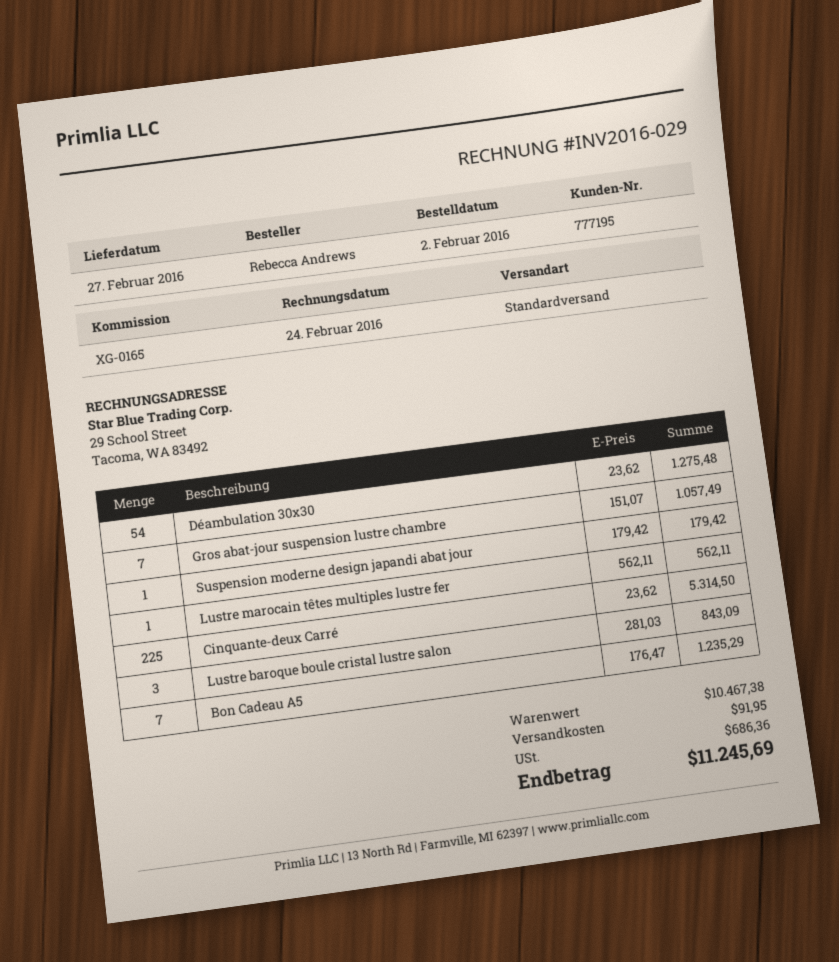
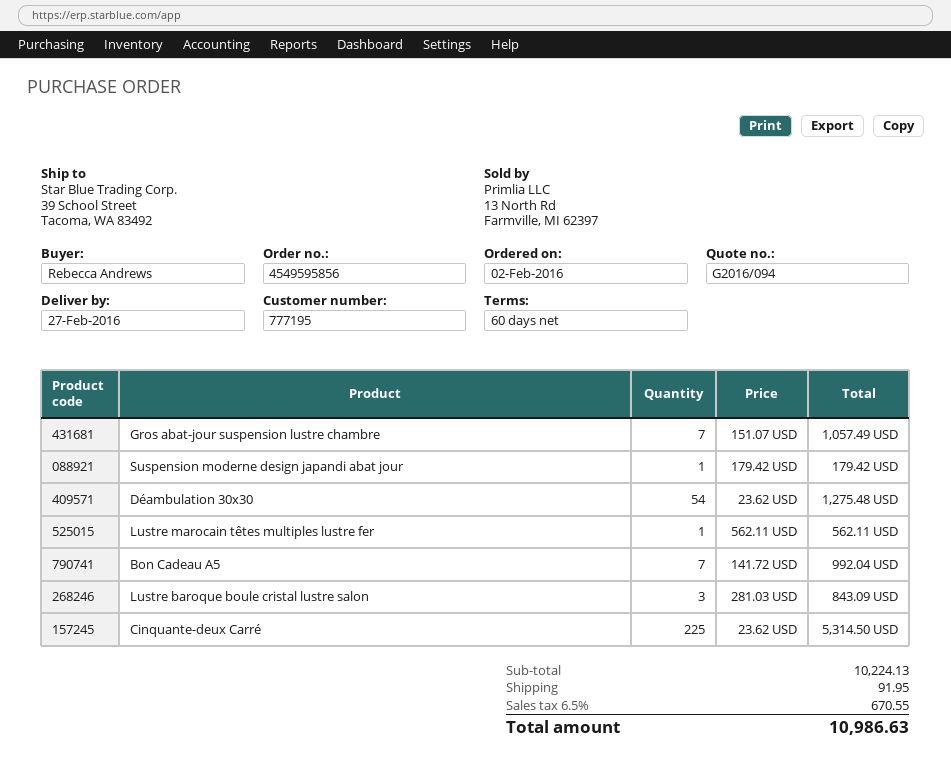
Bon Cadeau A5: 7 x 176.47 = 1235.29 -> 7 x 141.72 = 992.04
subtotal: 10467.38 -> 10224.13
tax: 686.36 -> 670.55
total: 11245.69 -> 10986.63

